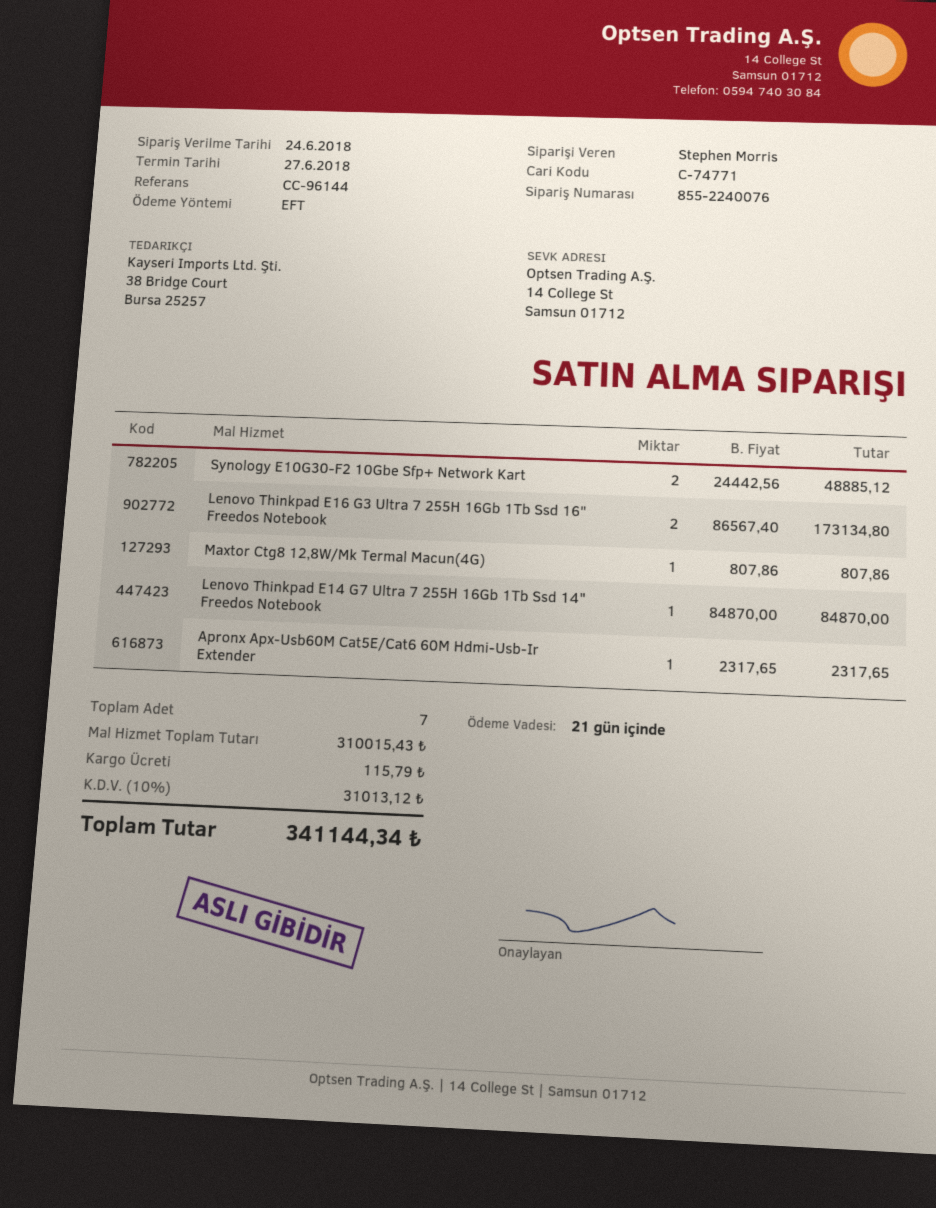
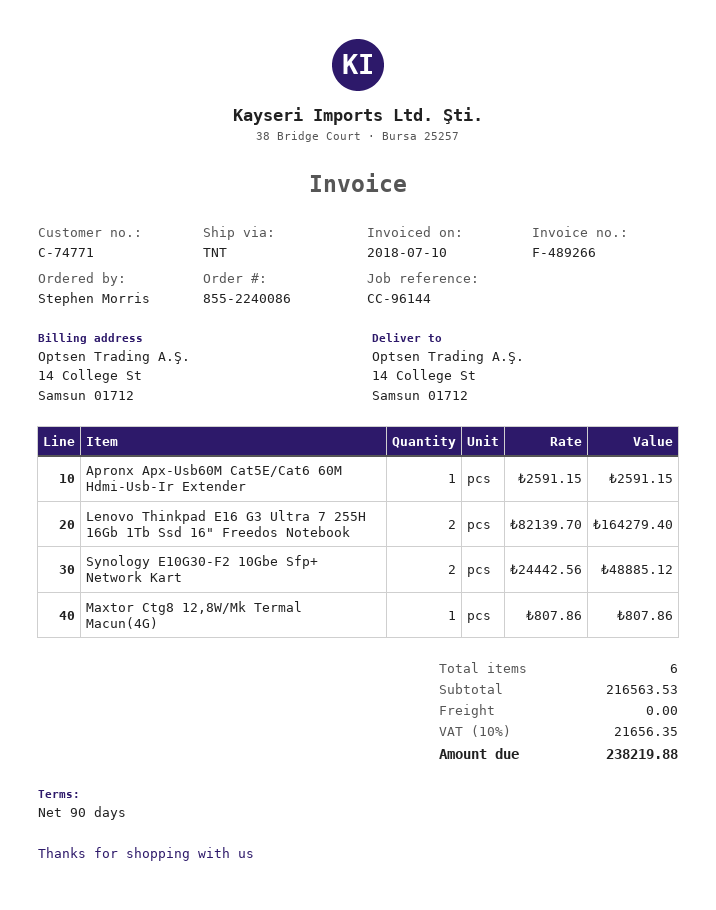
order number: 855-2240076 -> 855-2240086
payment terms: 21 days -> 90 days
Lenovo Thinkpad E16 G3 Ultra 7 255H 16Gb 1Tb Ssd 16" Freedos Notebook: 2 x 86567.40 = 173134.80 -> 2 x 82139.70 = 164279.40
Lenovo Thinkpad E14 G7 Ultra 7 255H 16Gb 1Tb Ssd 14" Freedos Notebook: 1 x 84870.00 = 84870.00 -> none
Apronx Apx-Usb60M Cat5E/Cat6 60M Hdmi-Usb-Ir Extender: 1 x 2317.65 = 2317.65 -> 1 x 2591.15 = 2591.15
total quantity: 7 -> 6
subtotal: 310015.43 -> 216563.53
shipping: 115.79 -> 0.00
tax: 10% = 31013.12 -> 10% = 21656.35
total: 341144.34 -> 238219.88

